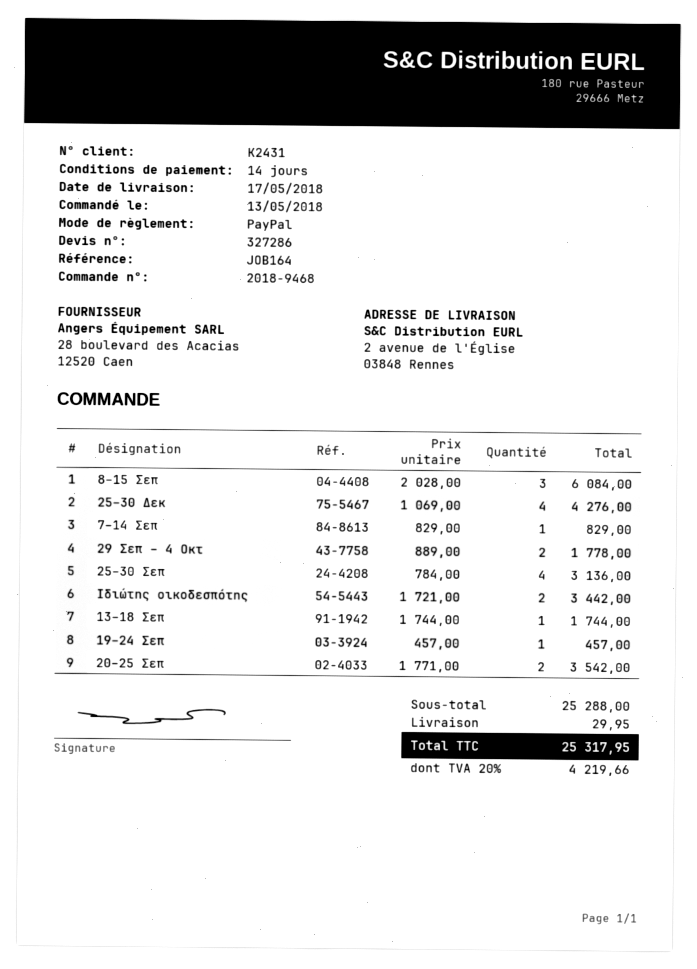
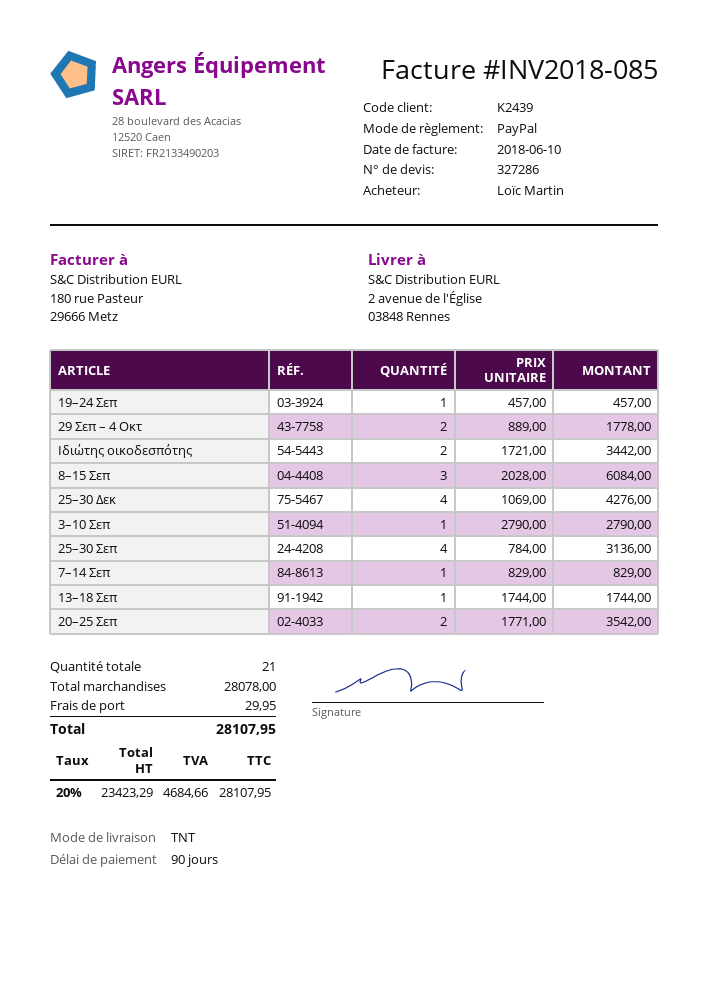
payment terms: 14 days -> 90 days
customer number: K2431 -> K2439
3–10 Σεπ: none -> 1 x 2790.00 = 2790.00
subtotal: 25288.00 -> 28078.00
tax: 20% = 4219.66 -> 20% = 4684.66
total: 25317.95 -> 28107.95

